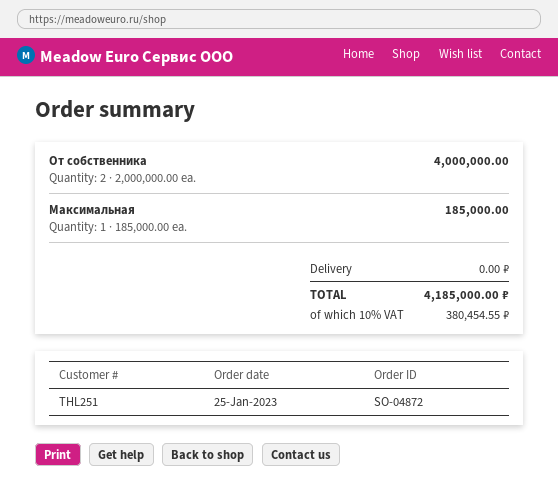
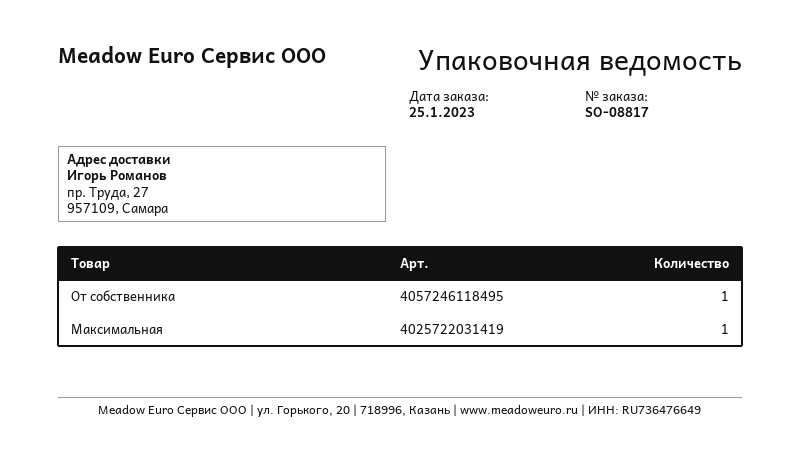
order number: SO-04872 -> SO-08817
От собственника: 2 -> 1

